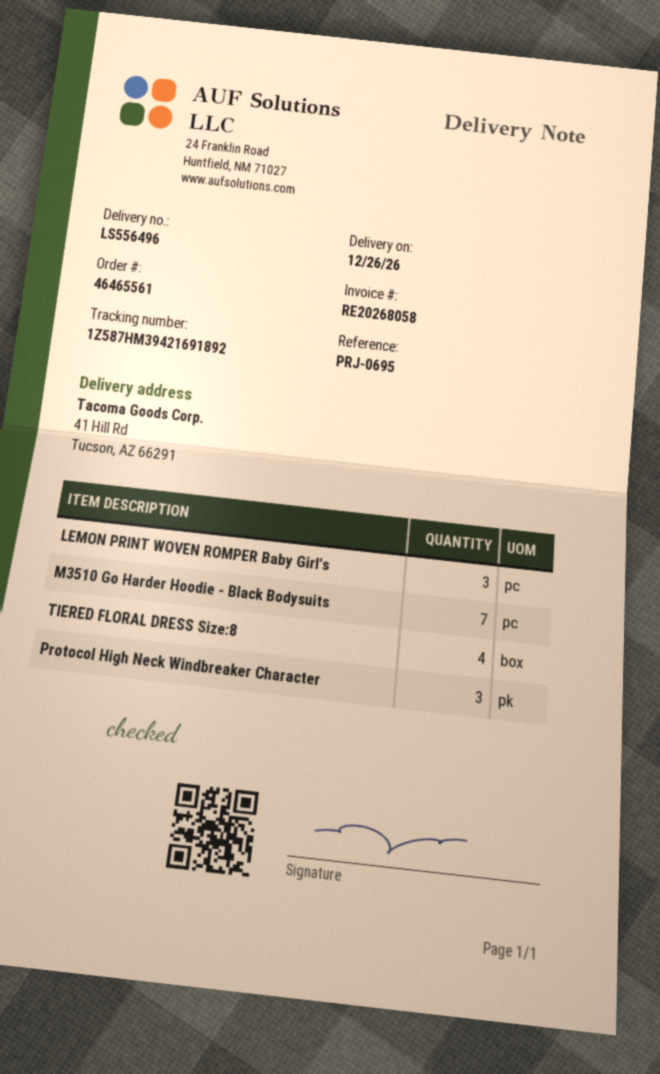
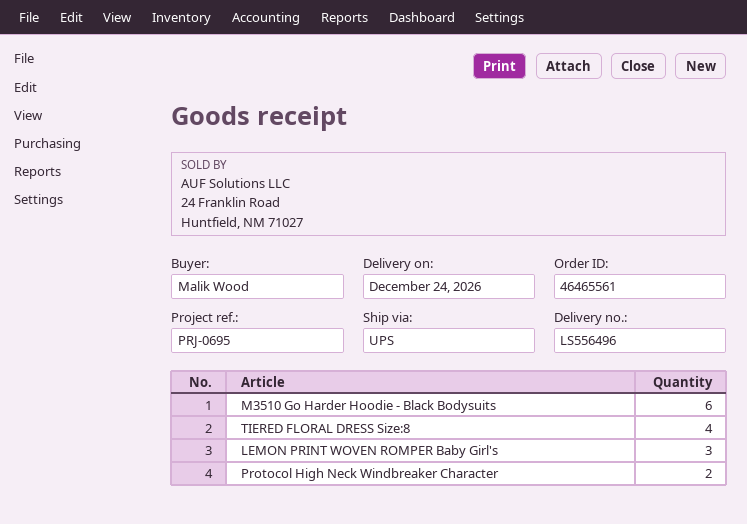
delivery date: 2026-12-26 -> 2026-12-24
M3510 Go Harder Hoodie - Black Bodysuits: 7 -> 6
Protocol High Neck Windbreaker Character: 3 -> 2

